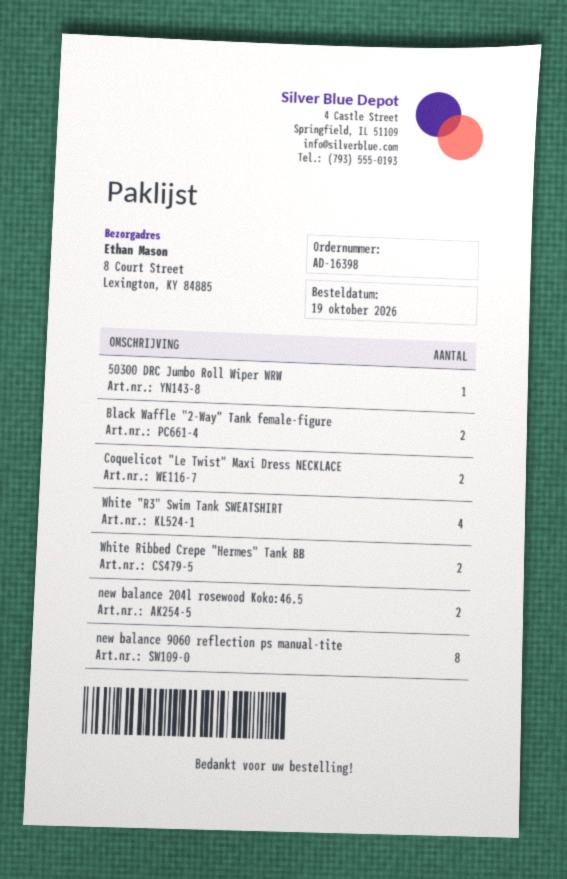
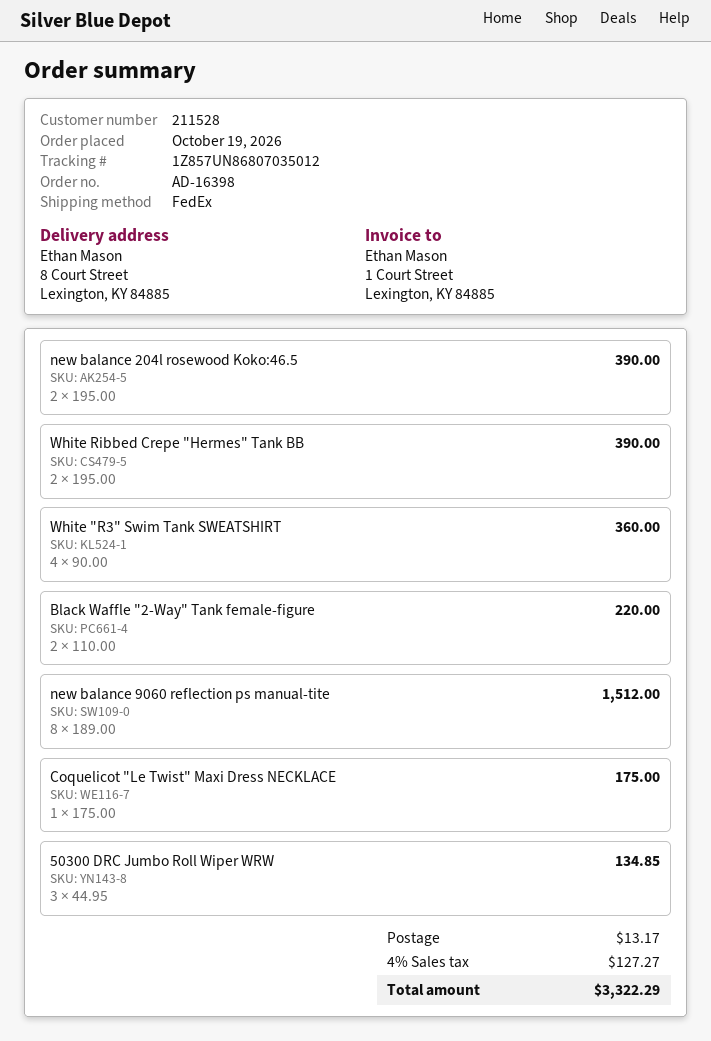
50300 DRC Jumbo Roll Wiper WRW: 1 -> 3
Coquelicot "Le Twist" Maxi Dress NECKLACE: 2 -> 1

